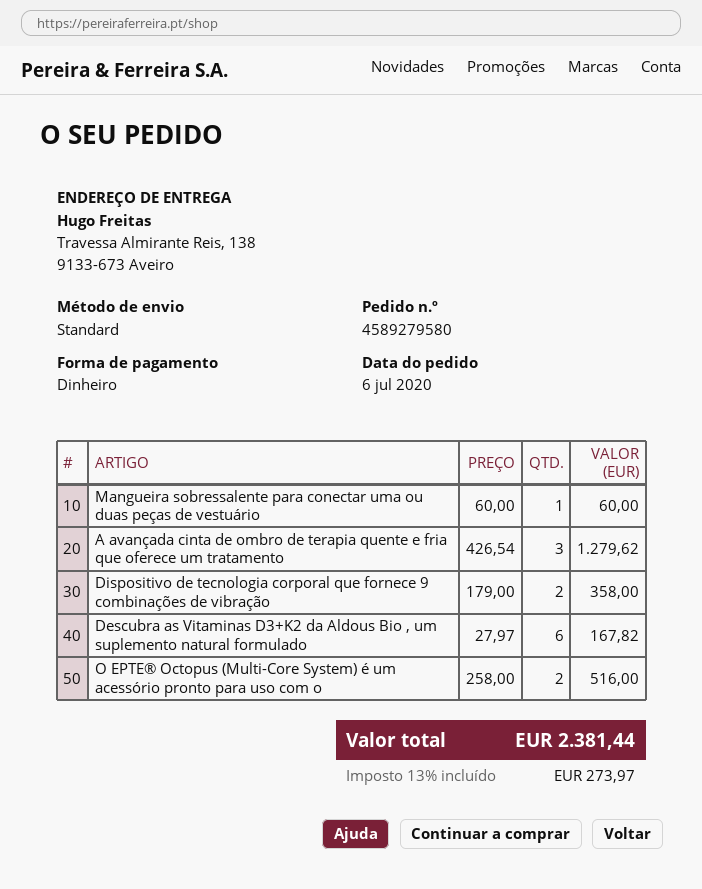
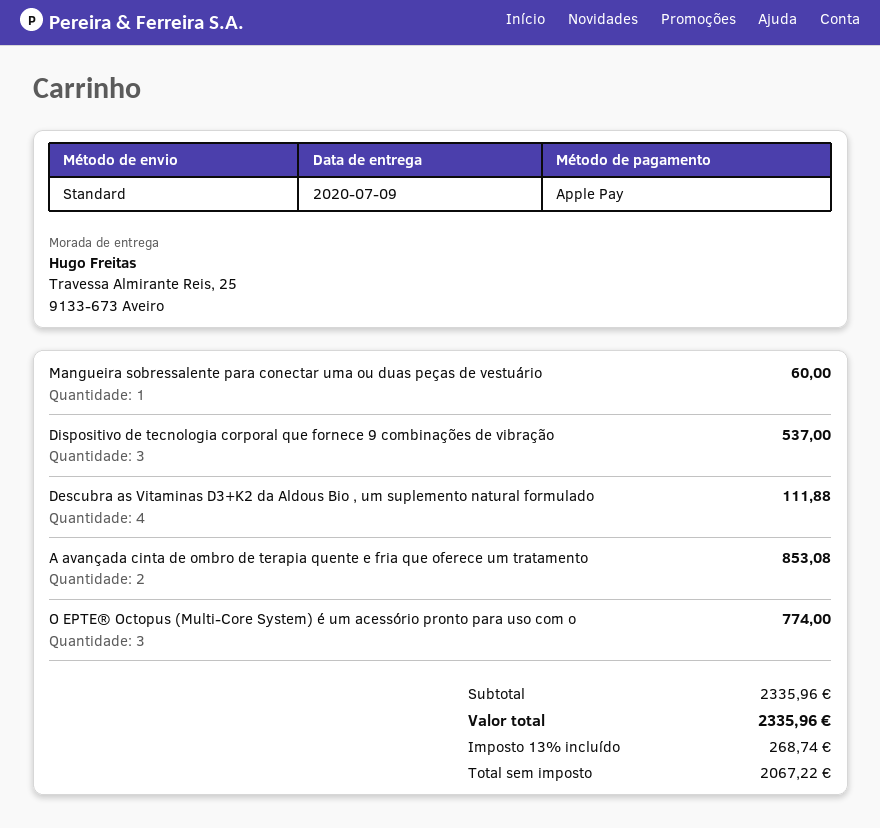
payment method: cash -> Apple Pay
ship to: Travessa Almirante Reis, 138, 9133-673 Aveiro -> Travessa Almirante Reis, 25, 9133-673 Aveiro
A avançada cinta de ombro de terapia quente e fria que oferece um tratamento: 3 for 1279.62 -> 2 for 853.08
Dispositivo de tecnologia corporal que fornece 9 combinações de vibração: 2 for 358.00 -> 3 for 537.00
Descubra as Vitaminas D3+K2 da Aldous Bio , um suplemento natural formulado: 6 for 167.82 -> 4 for 111.88
O EPTE® Octopus (Multi-Core System) é um acessório pronto para uso com o: 2 for 516.00 -> 3 for 774.00
tax: 13% = 273.97 -> 13% = 268.74
total: 2381.44 -> 2335.96

